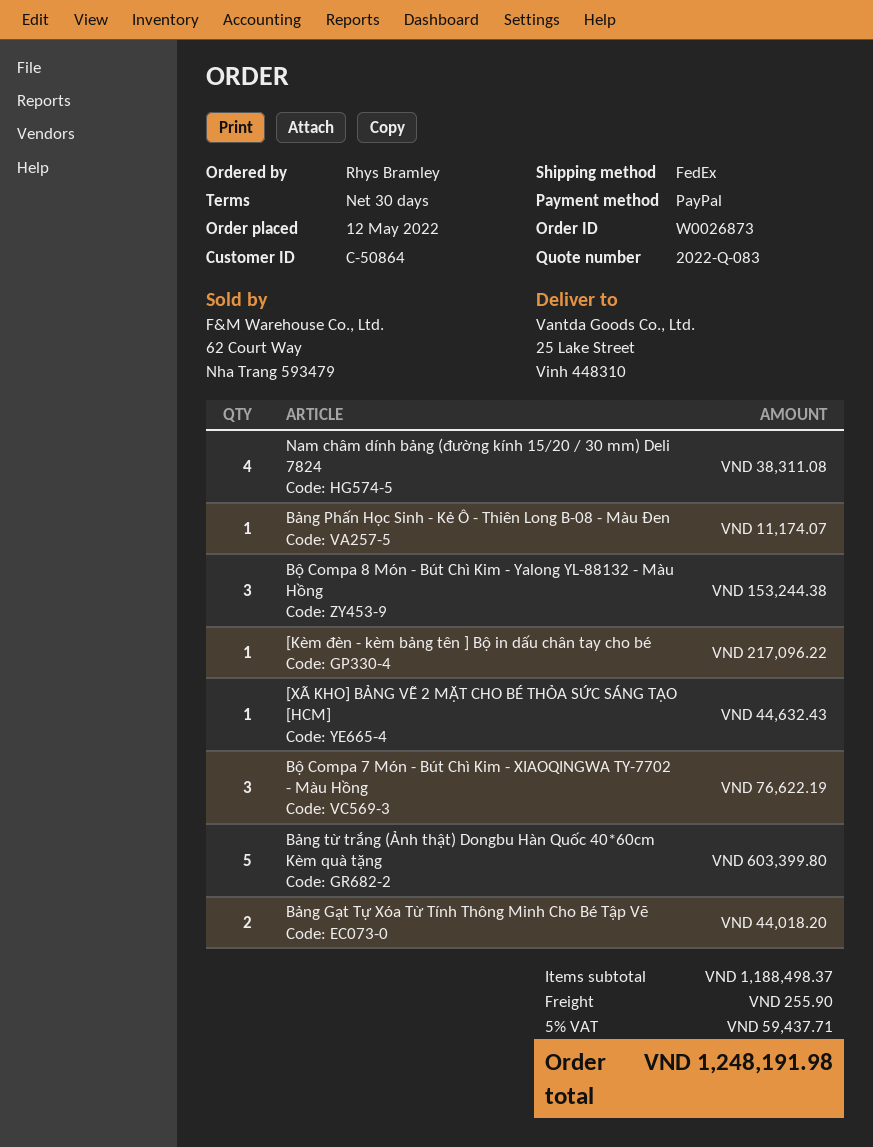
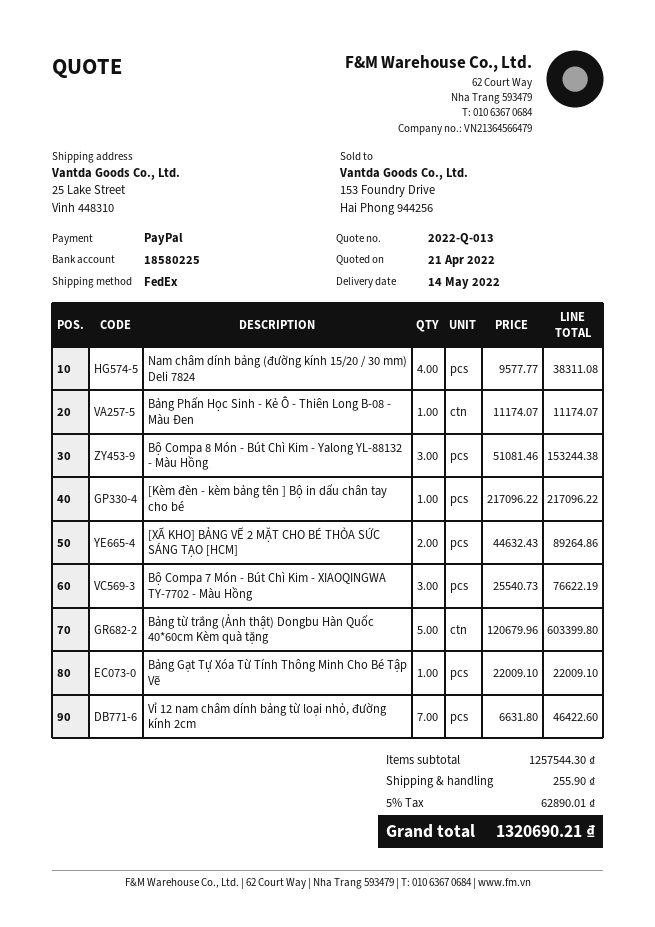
quote number: 2022-Q-083 -> 2022-Q-013
[XÃ KHO] BẢNG VẼ 2 MẶT CHO BÉ THỎA SỨC SÁNG TẠO [HCM]: 1 for 44632.43 -> 2 for 89264.86
Bảng Gạt Tự Xóa Từ Tính Thông Minh Cho Bé Tập Vẽ: 2 for 44018.20 -> 1 for 22009.10
Vỉ 12 nam châm dính bảng từ loại nhỏ, đường kính 2cm: none -> 7 for 46422.60
subtotal: 1188498.37 -> 1257544.30
tax: 5% = 59437.71 -> 5% = 62890.01
total: 1248191.98 -> 1320690.21

